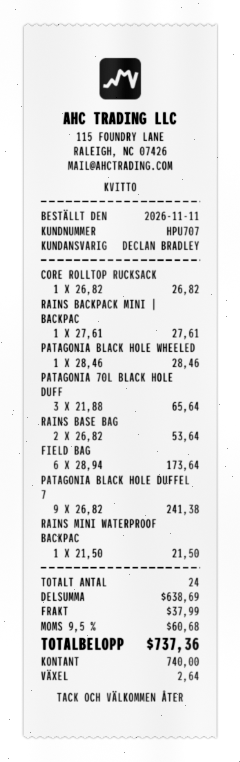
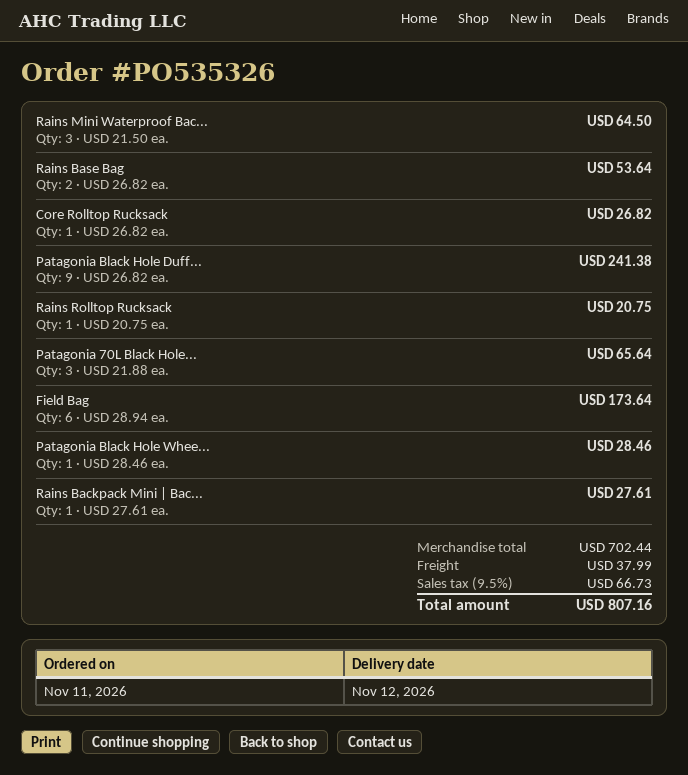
RAINS MINI WATERPROOF BACKPAC: 1 x 21.50 = 21.50 -> 3 x 21.50 = 64.50
Rains Rolltop Rucksack: none -> 1 x 20.75 = 20.75
subtotal: 638.69 -> 702.44
tax: 9.5% = 60.68 -> 9.5% = 66.73
total: 737.36 -> 807.16

